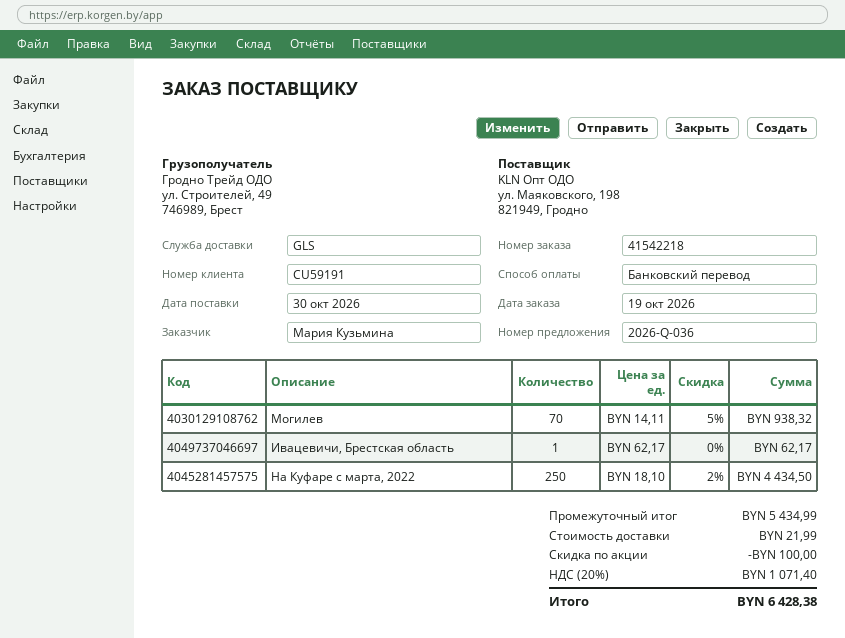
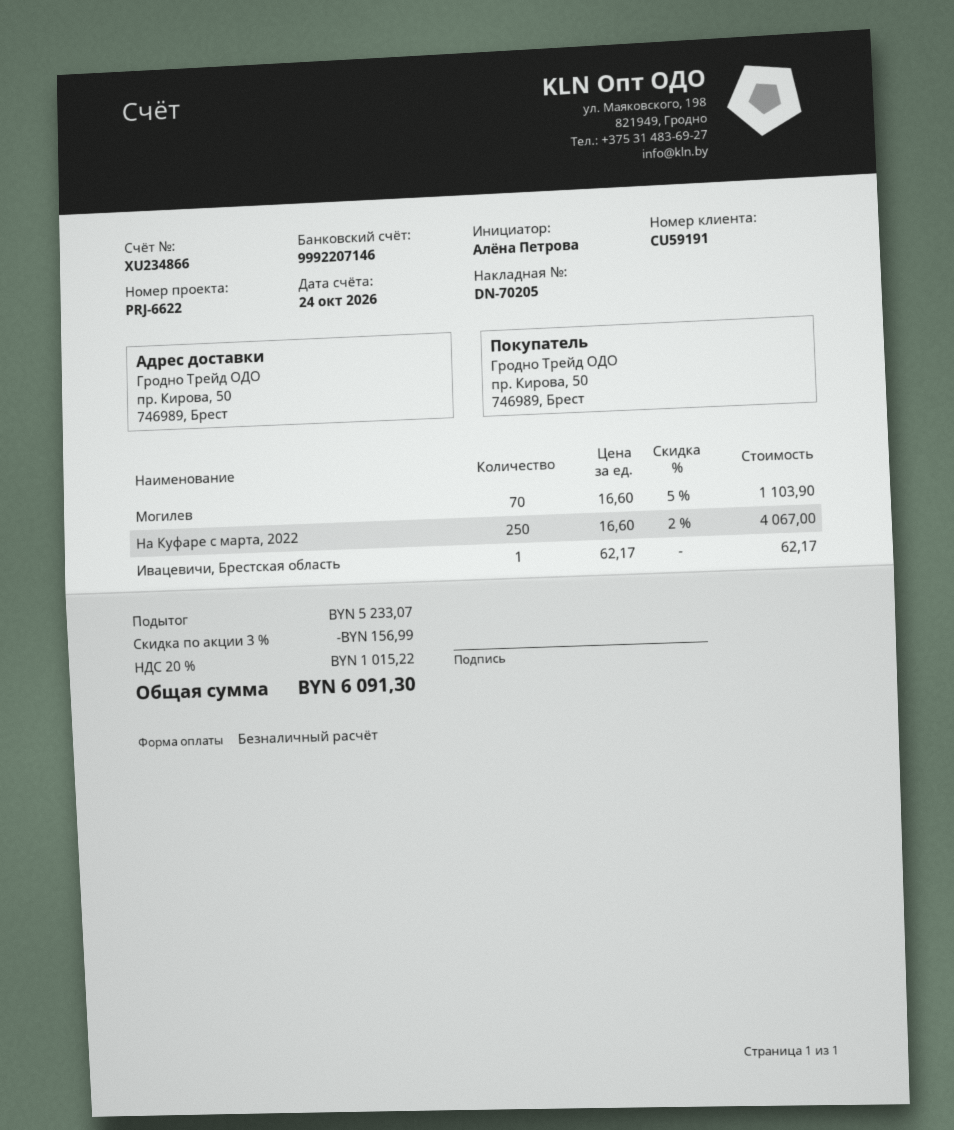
ordered by: Мария Кузьмина -> Алёна Петрова
ship to: ул. Строителей, 49, 746989, Брест -> пр. Кирова, 50, 746989, Брест
Могилев: 70 x 14.11 - 5% = 938.32 -> 70 x 16.60 - 5% = 1103.90
На Куфаре с марта, 2022: 250 x 18.10 - 2% = 4434.50 -> 250 x 16.60 - 2% = 4067.00
subtotal: 5434.99 -> 5233.07
discount: 100.00 -> 156.99
shipping: 21.99 -> none
tax: 20% = 1071.40 -> 20% = 1015.22
total: 6428.38 -> 6091.30

